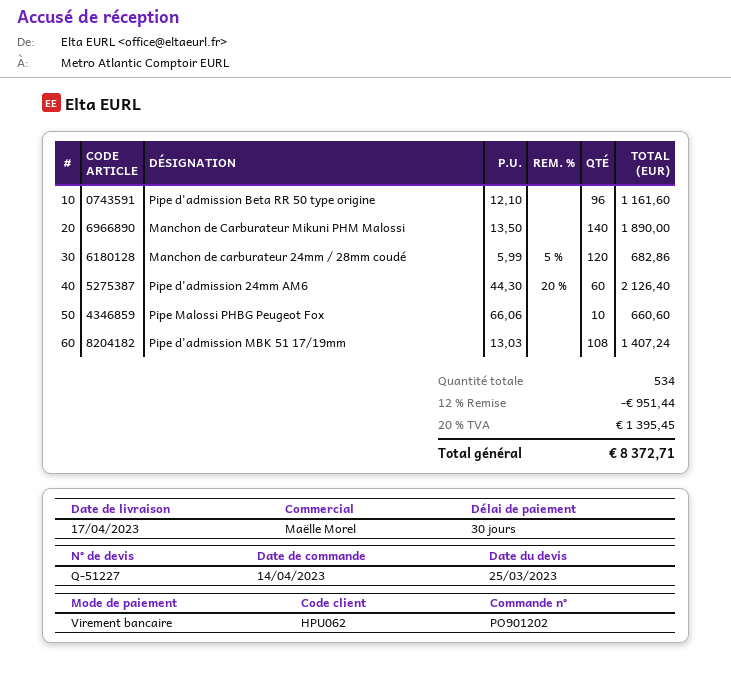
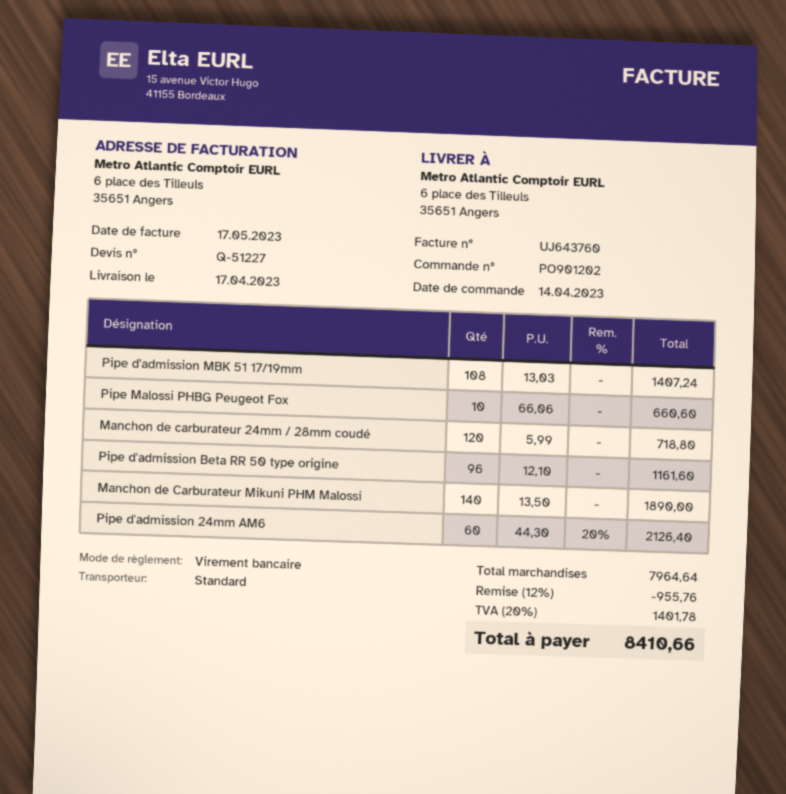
Manchon de carburateur 24mm / 28mm coudé: 120 x 5.99 - 5% = 682.86 -> 120 x 5.99 = 718.80
discount: 12% = 951.44 -> 12% = 955.76
tax: 20% = 1395.45 -> 20% = 1401.78
total: 8372.71 -> 8410.66

